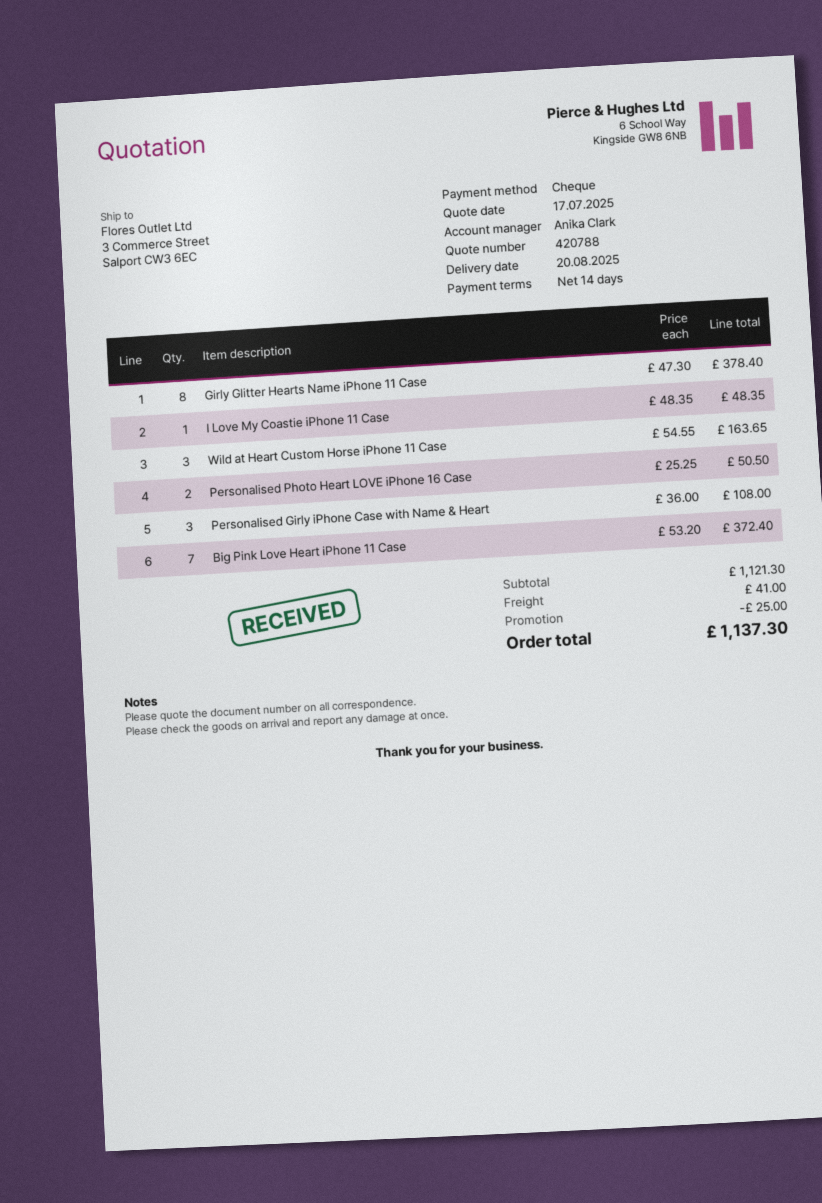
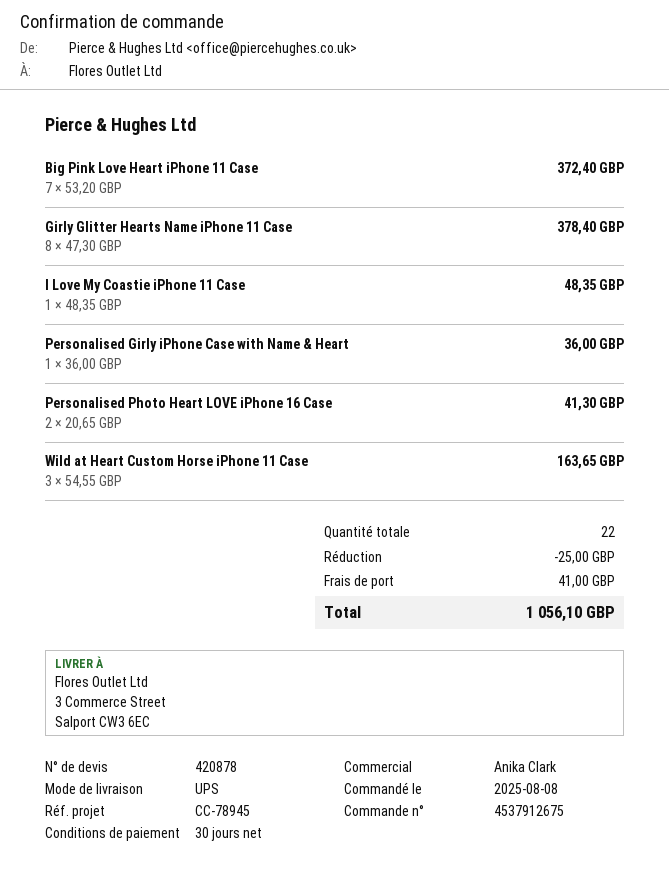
quote number: 420788 -> 420878
payment terms: 14 days -> 30 days
Personalised Photo Heart LOVE iPhone 16 Case: 2 x 25.25 = 50.50 -> 2 x 20.65 = 41.30
Personalised Girly iPhone Case with Name & Heart: 3 x 36.00 = 108.00 -> 1 x 36.00 = 36.00
total: 1137.30 -> 1056.10

